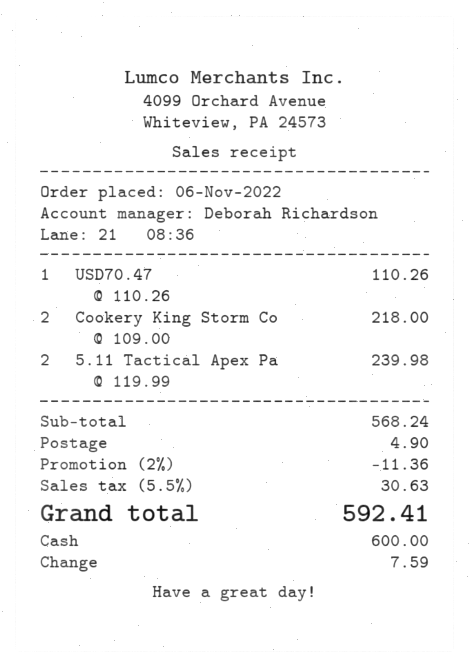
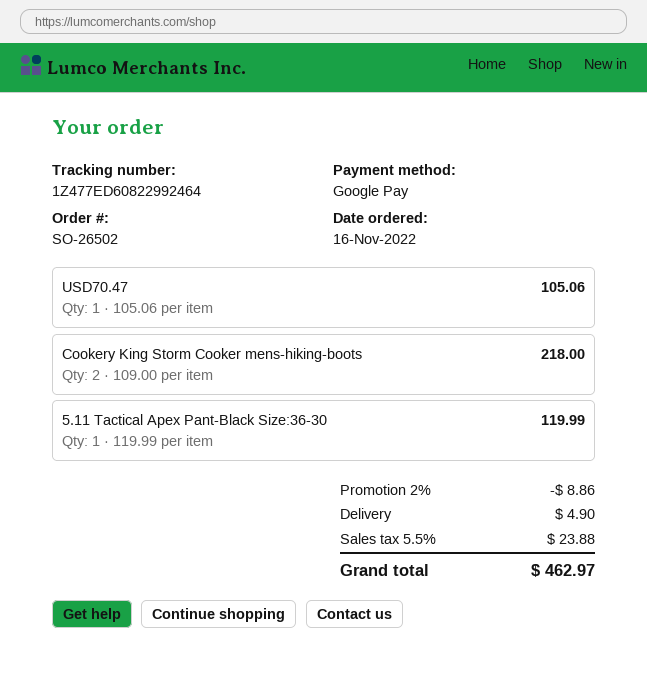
order date: 2022-11-06 -> 2022-11-16
payment method: cash -> Google Pay
USD70.47: 1 x 110.26 = 110.26 -> 1 x 105.06 = 105.06
5.11 Tactical Apex Pa: 2 x 119.99 = 239.98 -> 1 x 119.99 = 119.99
discount: 2% = 11.36 -> 2% = 8.86
tax: 5.5% = 30.63 -> 5.5% = 23.88
total: 592.41 -> 462.97

